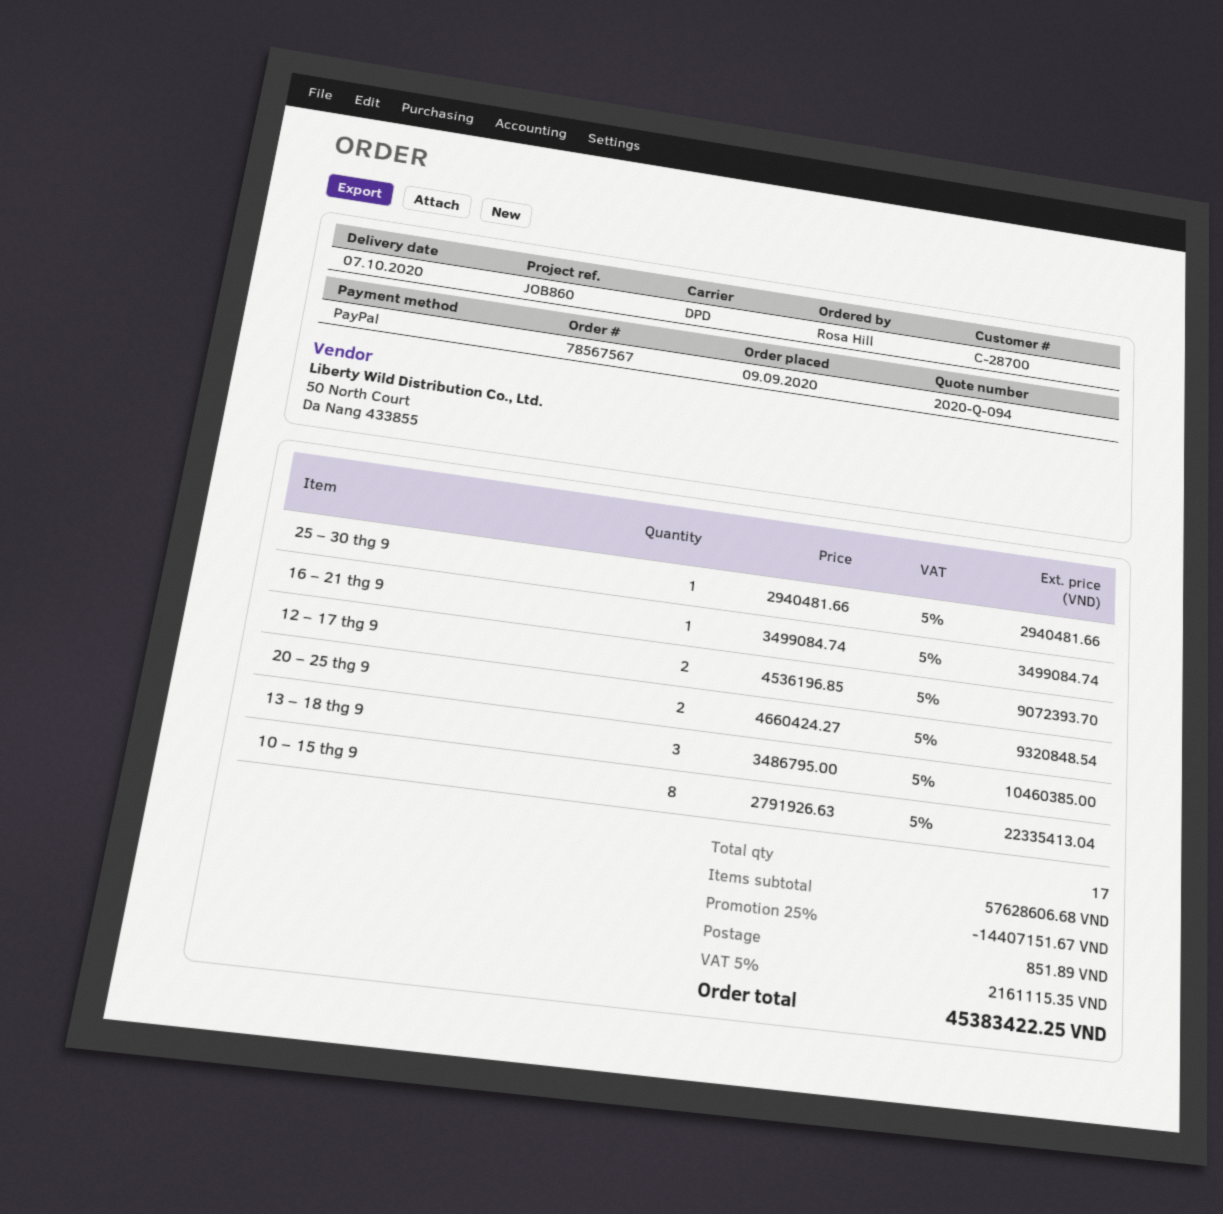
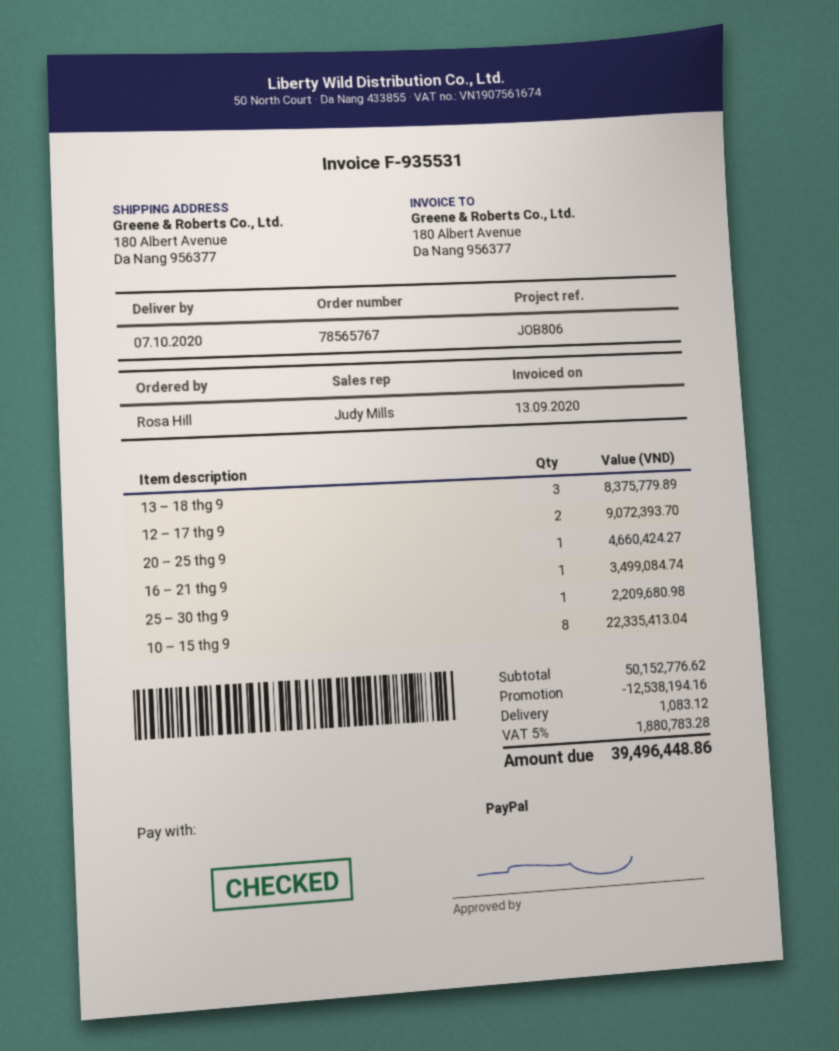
order number: 78567567 -> 78565767
reference: JOB860 -> JOB806
25 – 30 thg 9: 1 for 2940481.66 -> 1 for 2209680.98
20 – 25 thg 9: 2 for 9320848.54 -> 1 for 4660424.27
13 – 18 thg 9: 3 for 10460385.00 -> 3 for 8375779.89
subtotal: 57628606.68 -> 50152776.62
discount: 14407151.67 -> 12538194.16
shipping: 851.89 -> 1083.12
tax: 5% = 2161115.35 -> 5% = 1880783.28
total: 45383422.25 -> 39496448.86

